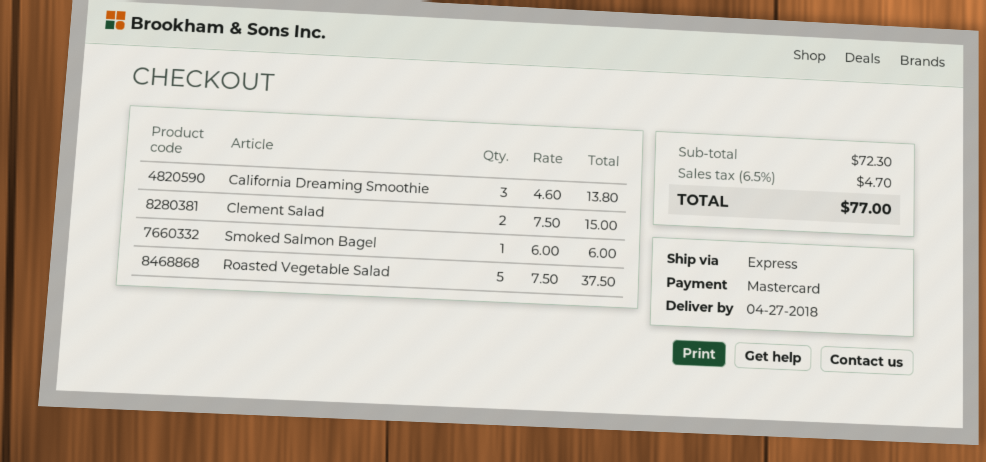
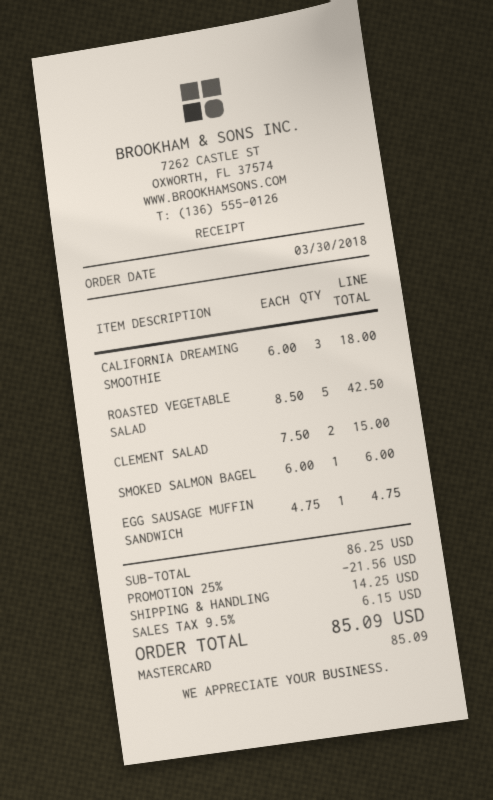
California Dreaming Smoothie: 3 x 4.60 = 13.80 -> 3 x 6.00 = 18.00
Roasted Vegetable Salad: 5 x 7.50 = 37.50 -> 5 x 8.50 = 42.50
EGG SAUSAGE MUFFIN SANDWICH: none -> 1 x 4.75 = 4.75
subtotal: 72.30 -> 86.25
discount: none -> 25% = 21.56
shipping: none -> 14.25
tax: 6.5% = 4.70 -> 9.5% = 6.15
total: 77.00 -> 85.09

